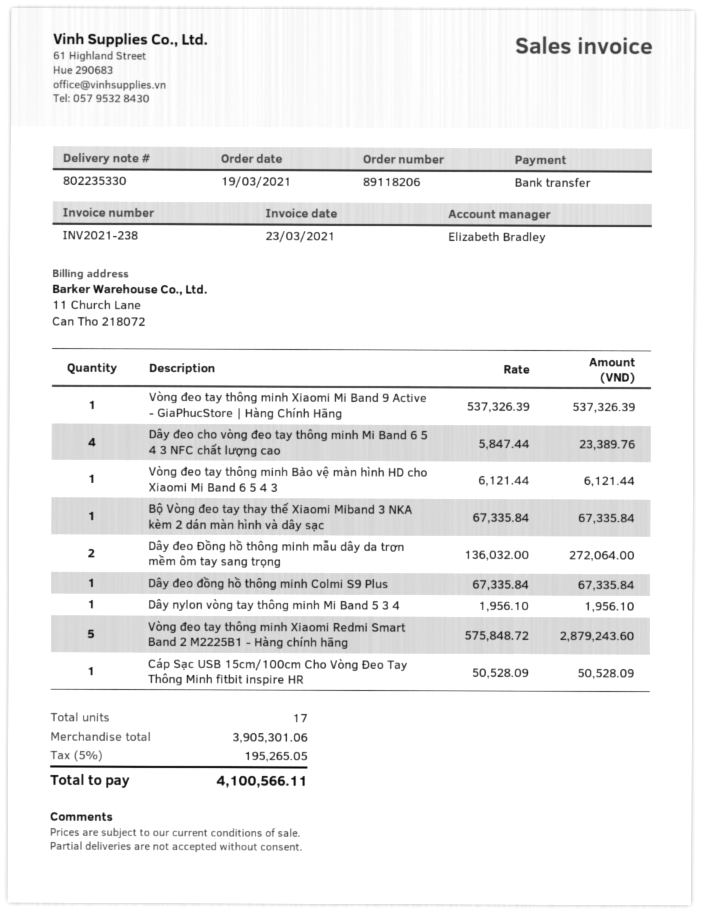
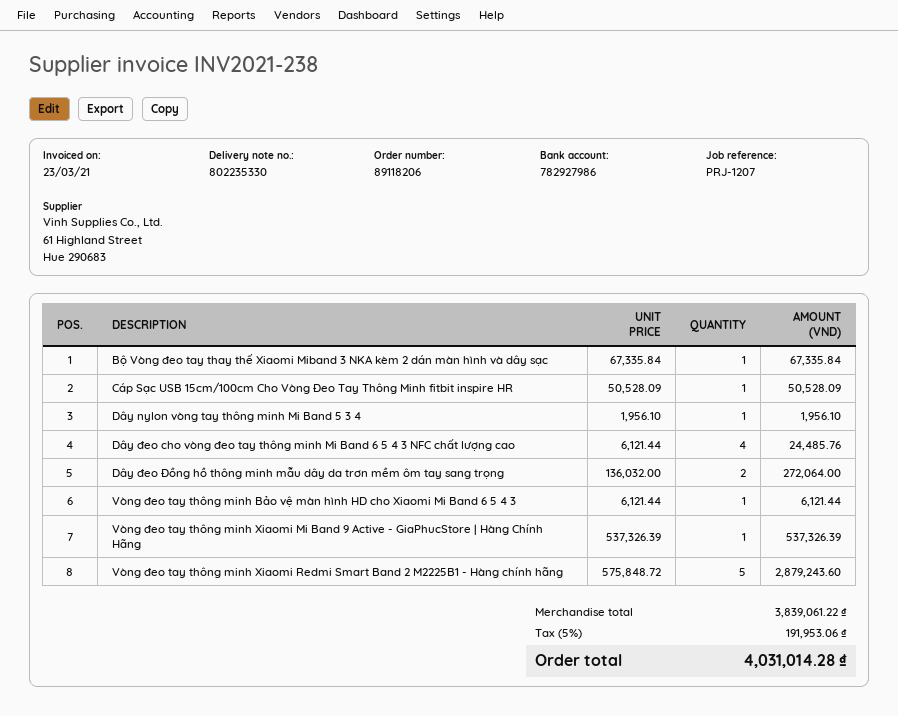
Dây đeo cho vòng đeo tay thông minh Mi Band 6 5 4 3 NFC chất lượng cao: 4 x 5847.44 = 23389.76 -> 4 x 6121.44 = 24485.76
Dây đeo đồng hồ thông minh Colmi S9 Plus: 1 x 67335.84 = 67335.84 -> none
subtotal: 3905301.06 -> 3839061.22
tax: 5% = 195265.05 -> 5% = 191953.06
total: 4100566.11 -> 4031014.28

